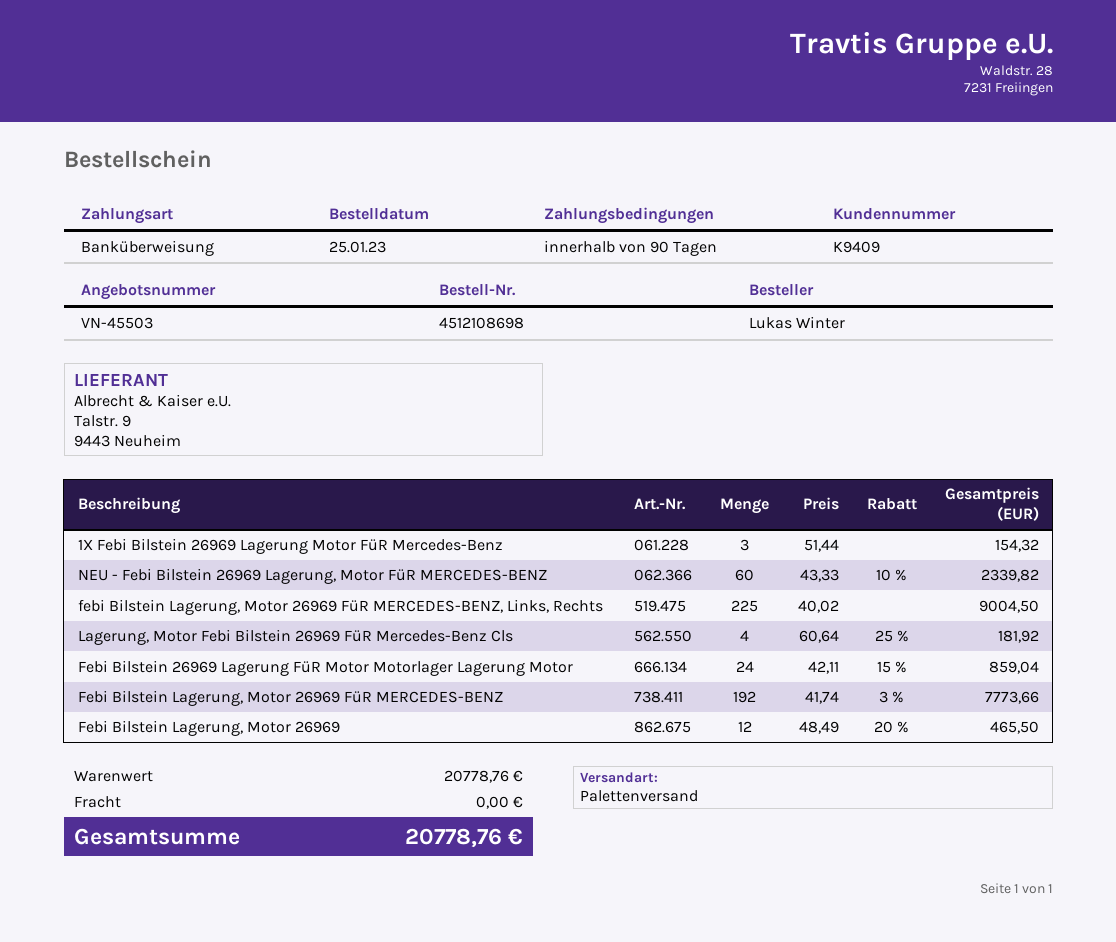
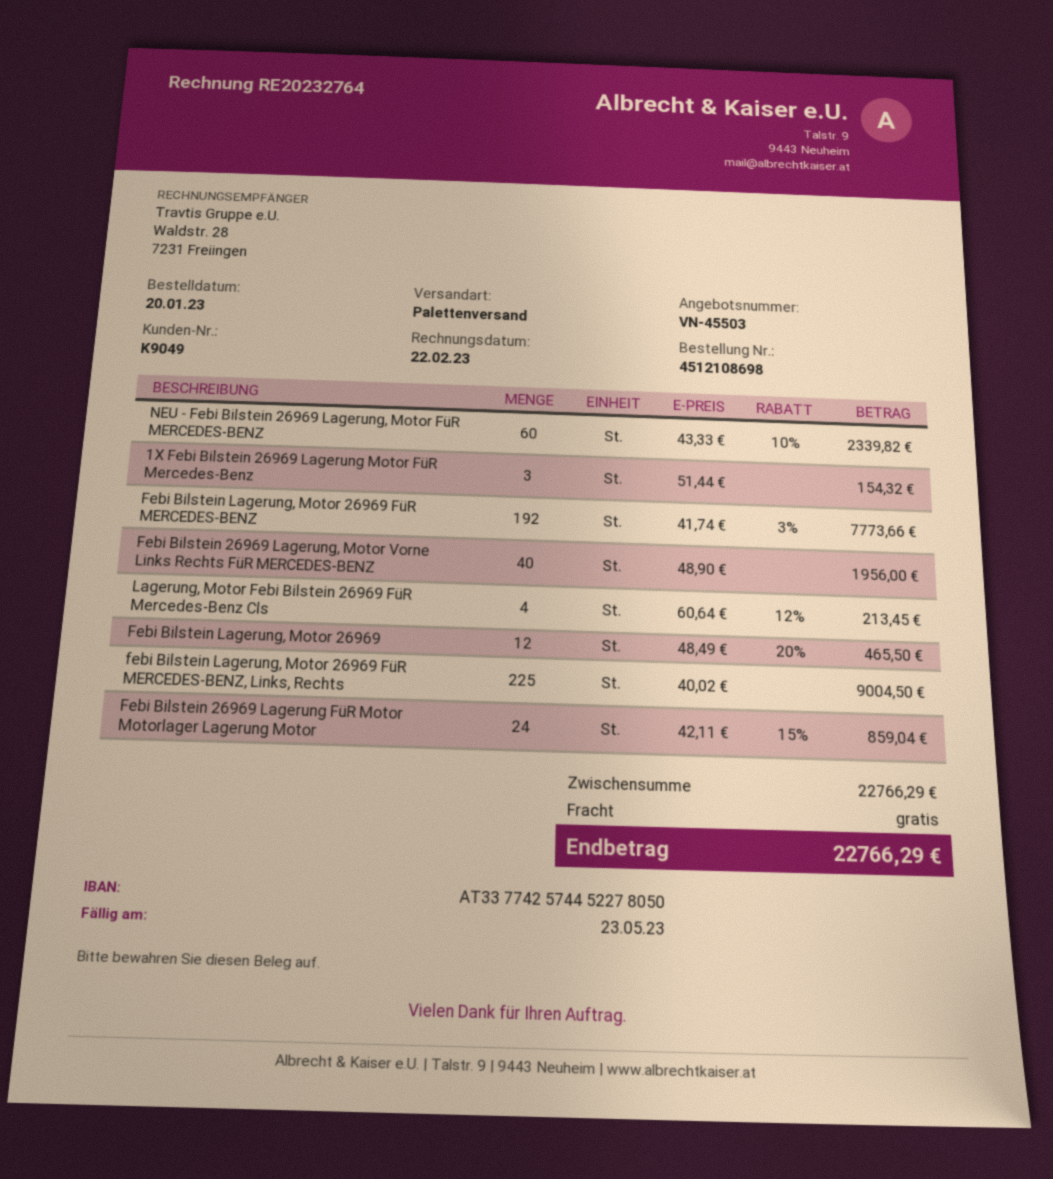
order date: 2023-01-25 -> 2023-01-20
customer number: K9409 -> K9049
Lagerung, Motor Febi Bilstein 26969 FüR Mercedes-Benz Cls: 4 x 60.64 - 25% = 181.92 -> 4 x 60.64 - 12% = 213.45
Febi Bilstein 26969 Lagerung, Motor Vorne Links Rechts FüR MERCEDES-BENZ: none -> 40 x 48.90 = 1956.00
subtotal: 20778.76 -> 22766.29
total: 20778.76 -> 22766.29

